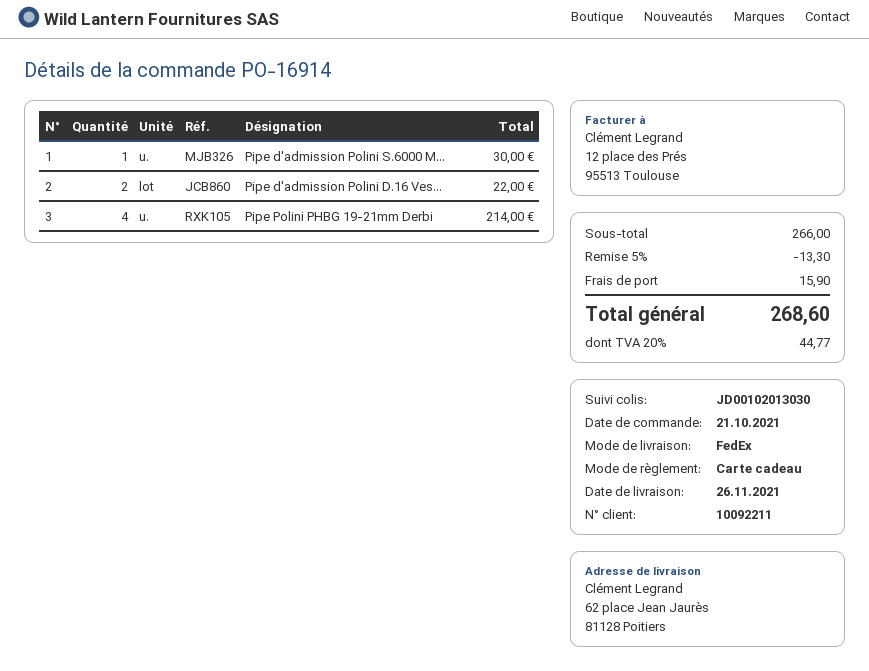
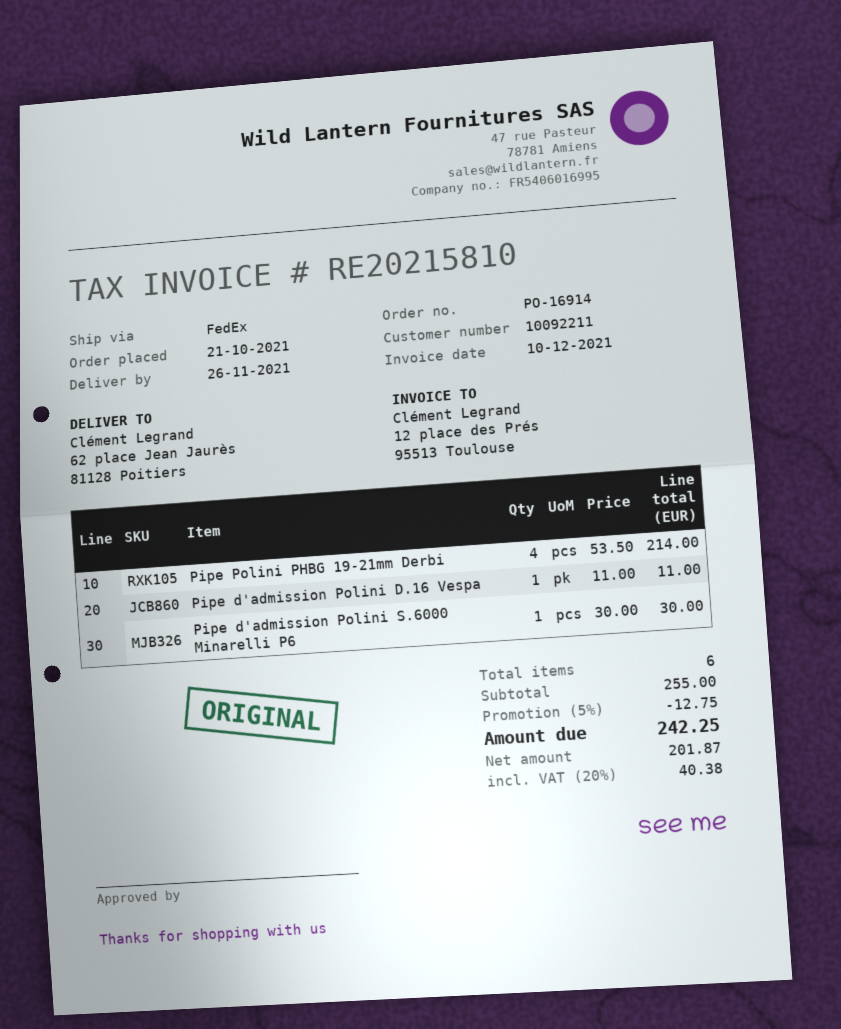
Pipe d'admission Polini D.16 Ves...: 2 for 22.00 -> 1 for 11.00
subtotal: 266.00 -> 255.00
discount: 5% = 13.30 -> 5% = 12.75
shipping: 15.90 -> none
tax: 20% = 44.77 -> 20% = 40.38
total: 268.60 -> 242.25

